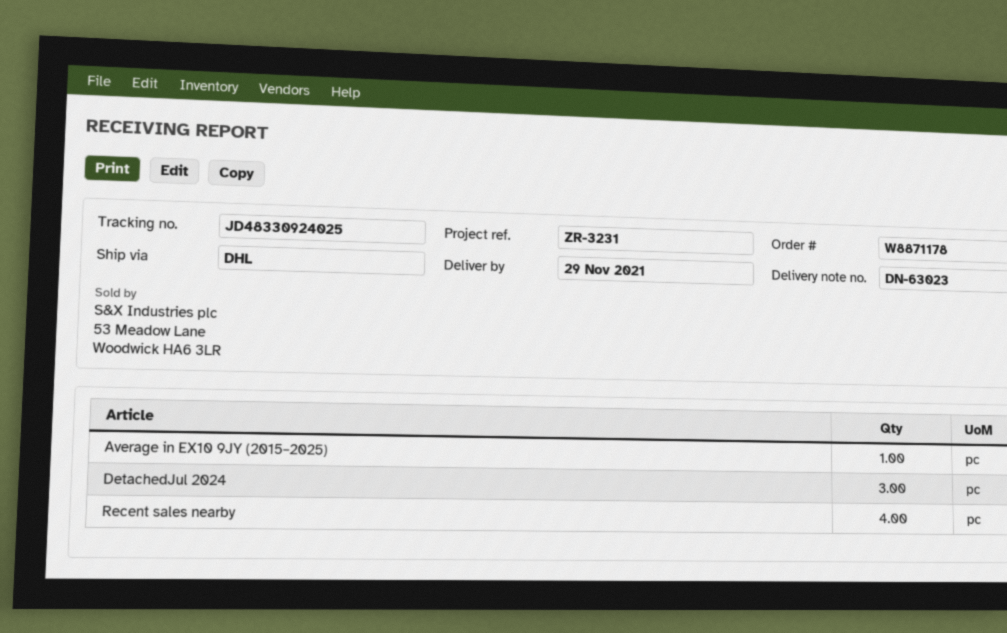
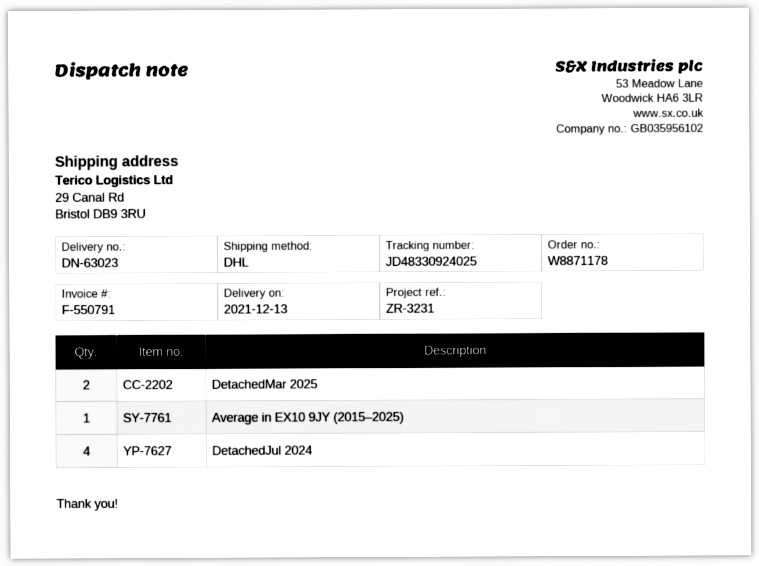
delivery date: 2021-11-29 -> 2021-12-13
DetachedJul 2024: 3 -> 4
Recent sales nearby: 4 -> none
DetachedMar 2025: none -> 2

